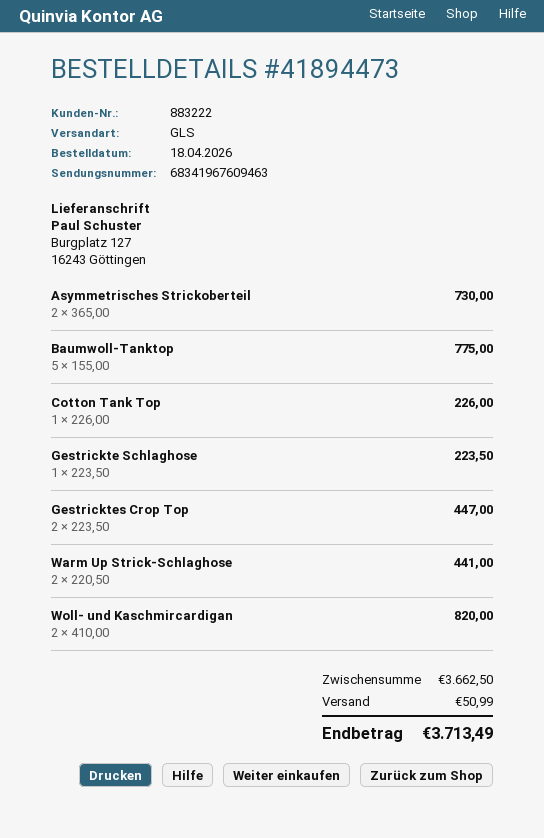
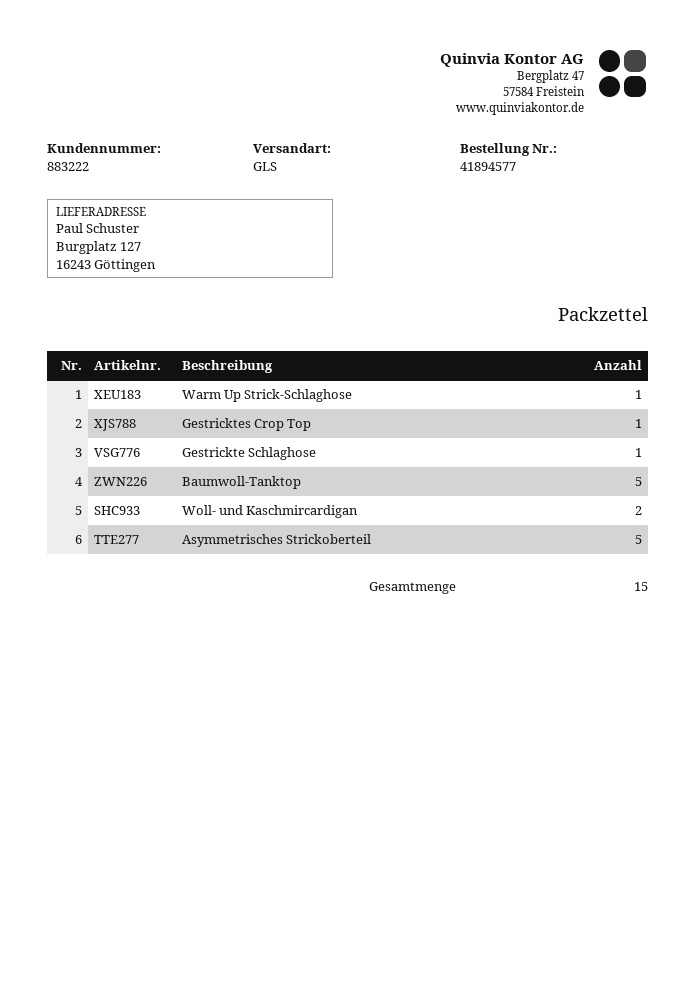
order number: 41894473 -> 41894577
Asymmetrisches Strickoberteil: 2 -> 5
Cotton Tank Top: 1 -> none
Gestricktes Crop Top: 2 -> 1
Warm Up Strick-Schlaghose: 2 -> 1

